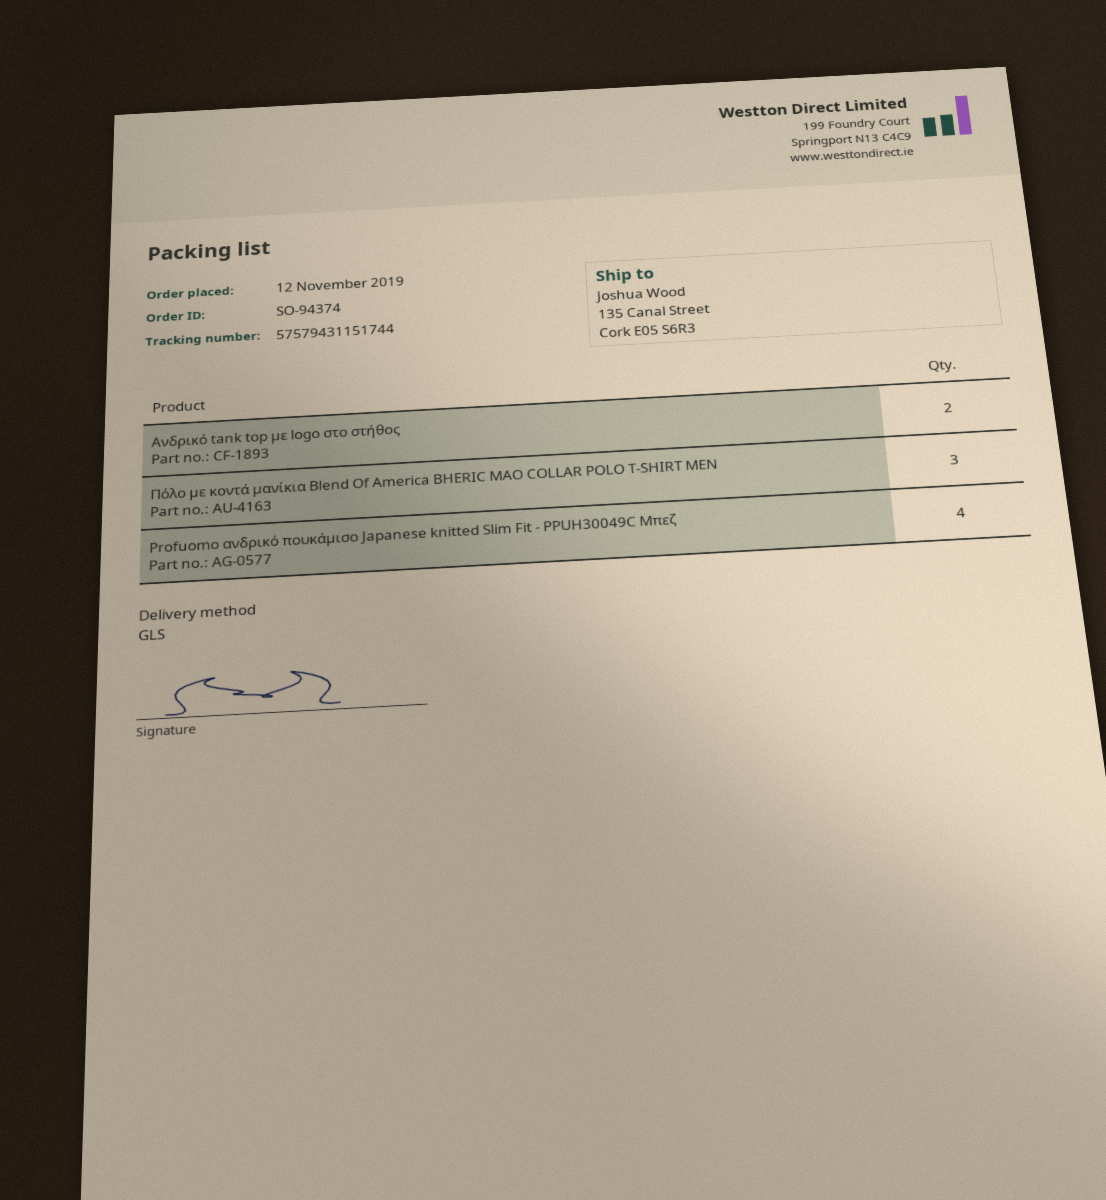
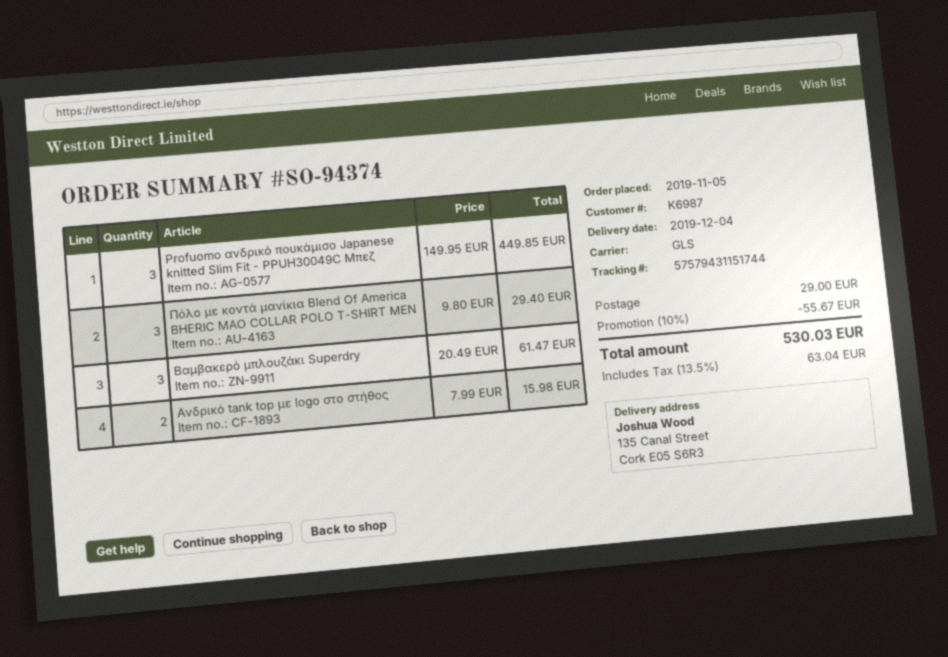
order date: 2019-11-12 -> 2019-11-05
Profuomo ανδρικό πουκάμισο Japanese knitted Slim Fit - PPUH30049C Μπεζ: 4 -> 3
Βαμβακερό μπλουζάκι Superdry: none -> 3

